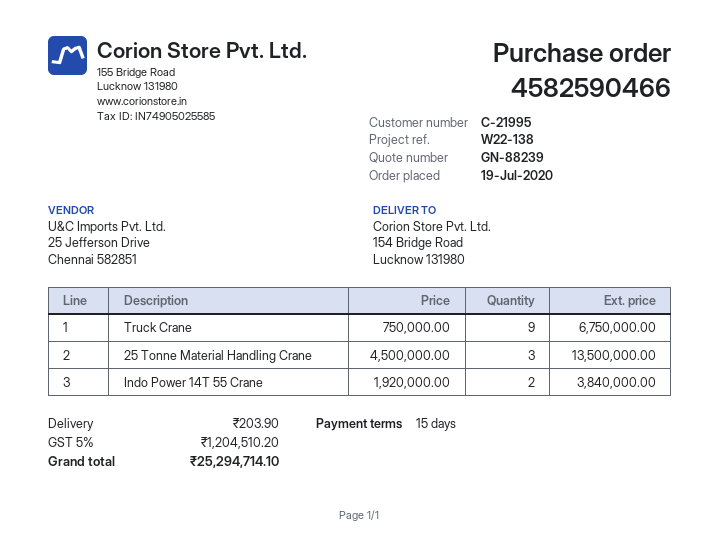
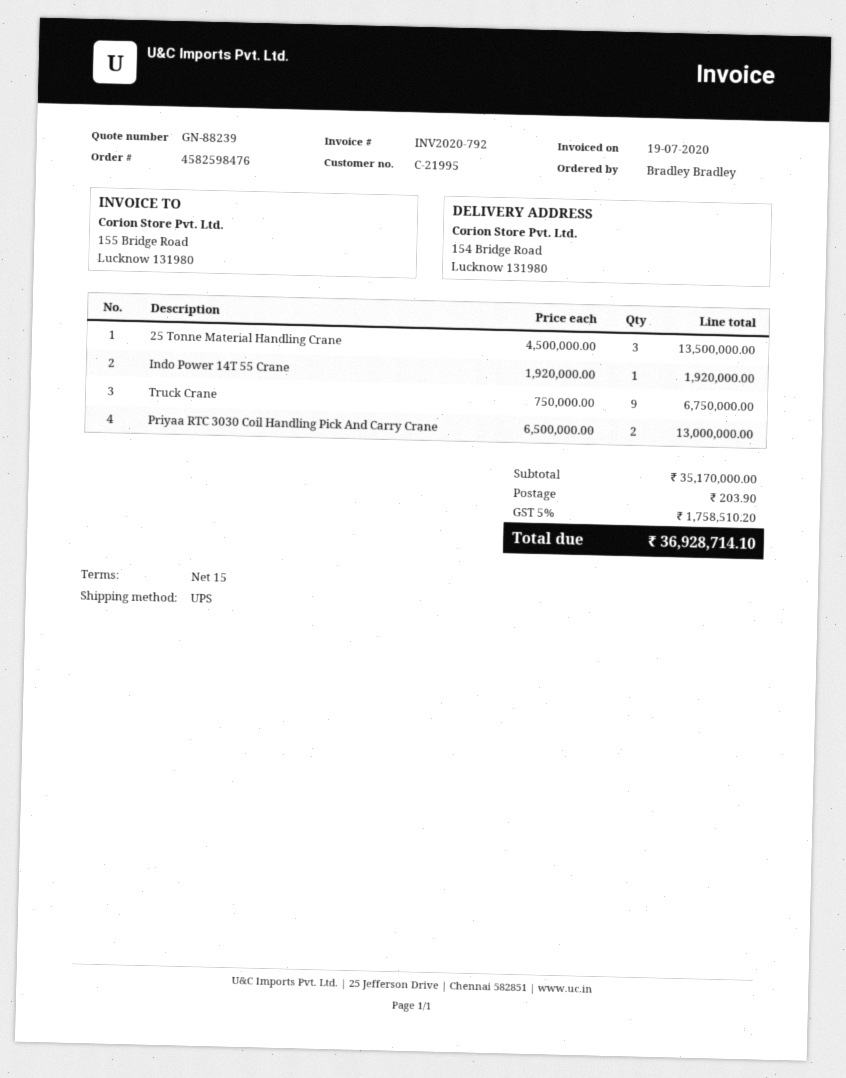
order number: 4582590466 -> 4582598476
Indo Power 14T 55 Crane: 2 x 1920000.00 = 3840000.00 -> 1 x 1920000.00 = 1920000.00
Priyaa RTC 3030 Coil Handling Pick And Carry Crane: none -> 2 x 6500000.00 = 13000000.00
tax: 5% = 1204510.20 -> 5% = 1758510.20
total: 25294714.10 -> 36928714.10

